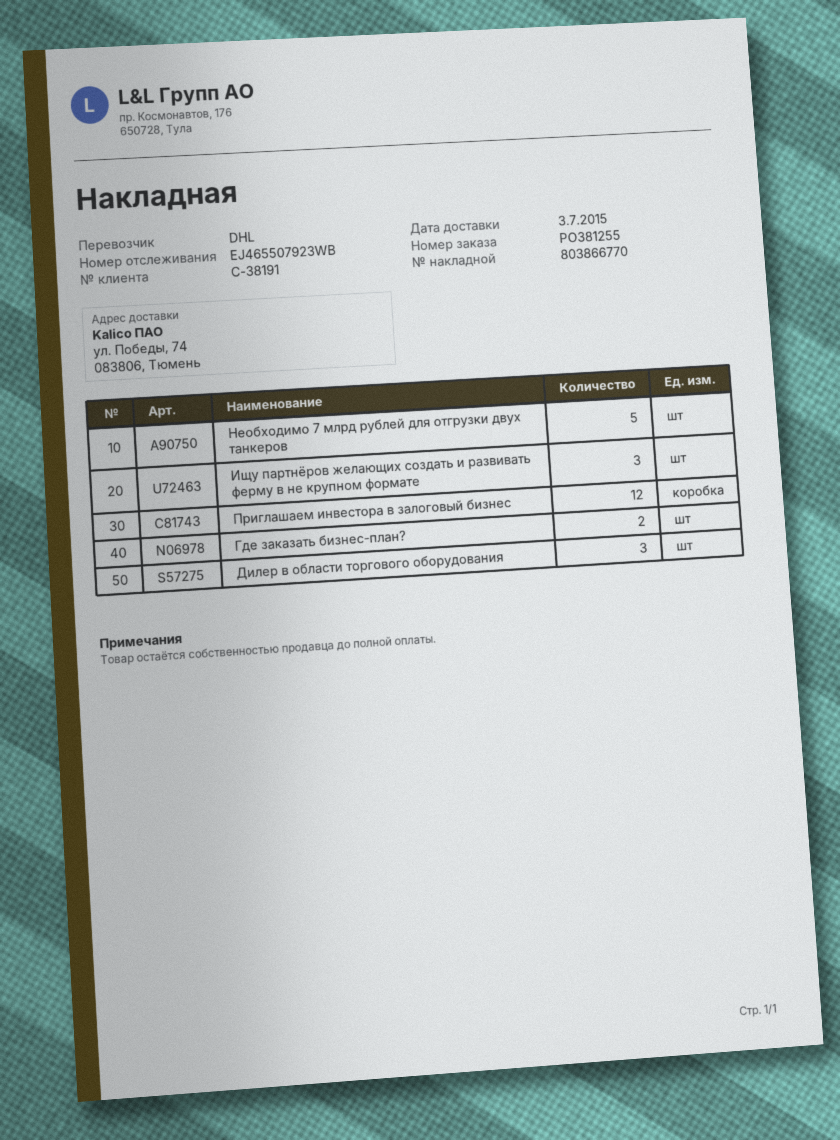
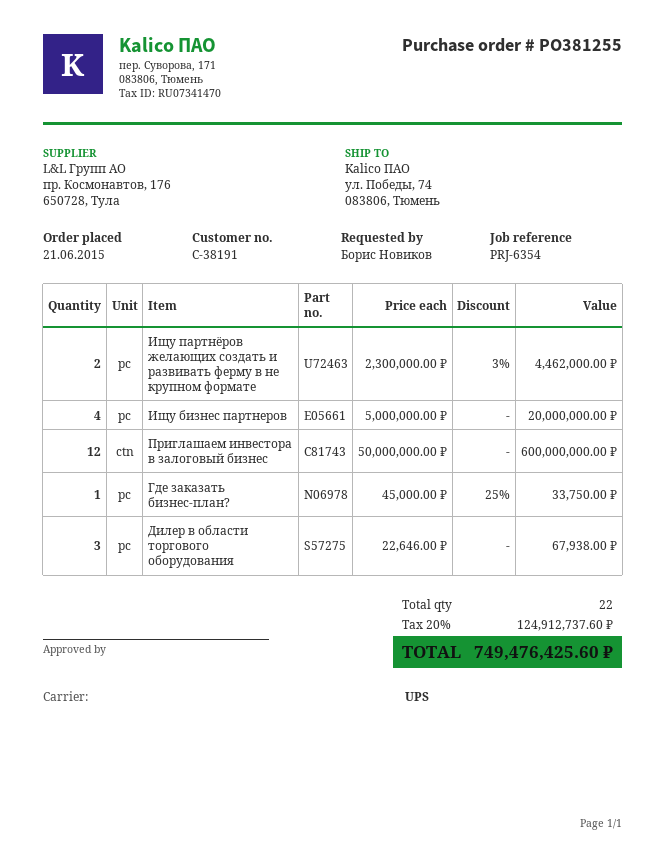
shipping method: DHL -> UPS
Необходимо 7 млрд рублей для отгрузки двух танкеров: 5 -> none
Ищу партнёров желающих создать и развивать ферму в не крупном формате: 3 -> 2
Где заказать бизнес-план?: 2 -> 1
Ищу бизнес партнеров: none -> 4

